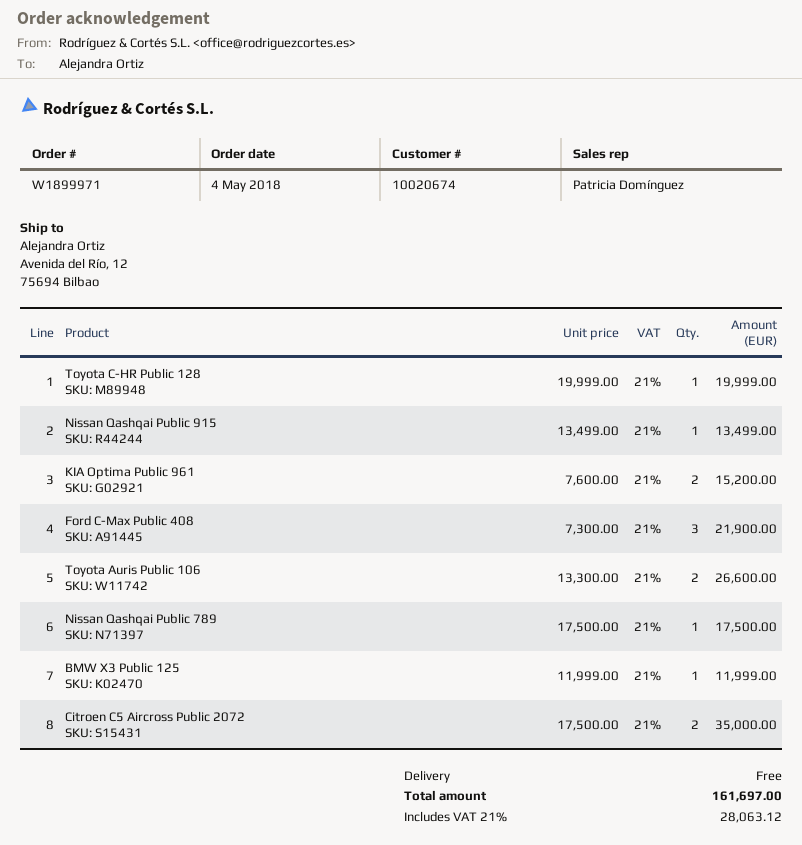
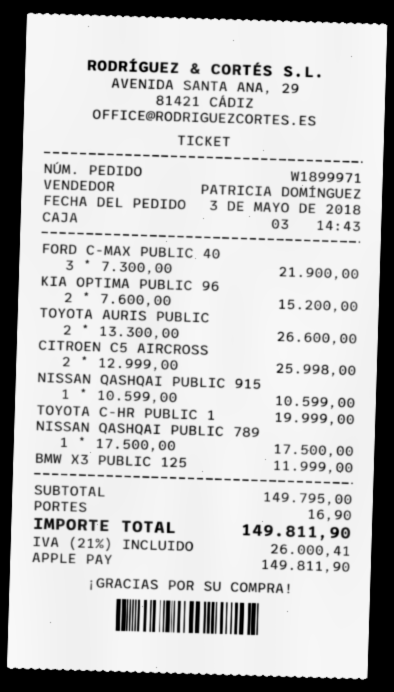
order date: 2018-05-04 -> 2018-05-03
Nissan Qashqai Public 915: 1 x 13499.00 = 13499.00 -> 1 x 10599.00 = 10599.00
Citroen C5 Aircross Public 2072: 2 x 17500.00 = 35000.00 -> 2 x 12999.00 = 25998.00
shipping: 0.00 -> 16.90
tax: 21% = 28063.12 -> 21% = 26000.41
total: 161697.00 -> 149811.90

